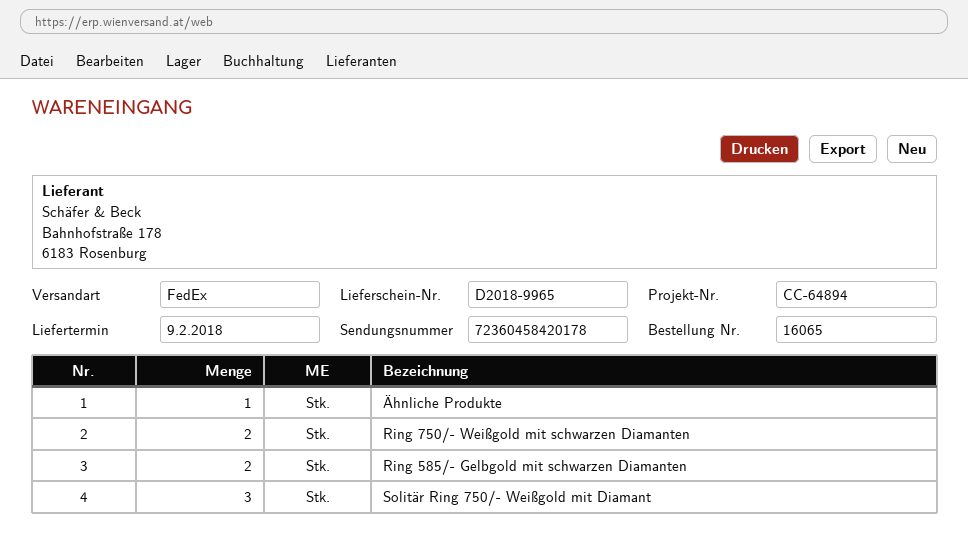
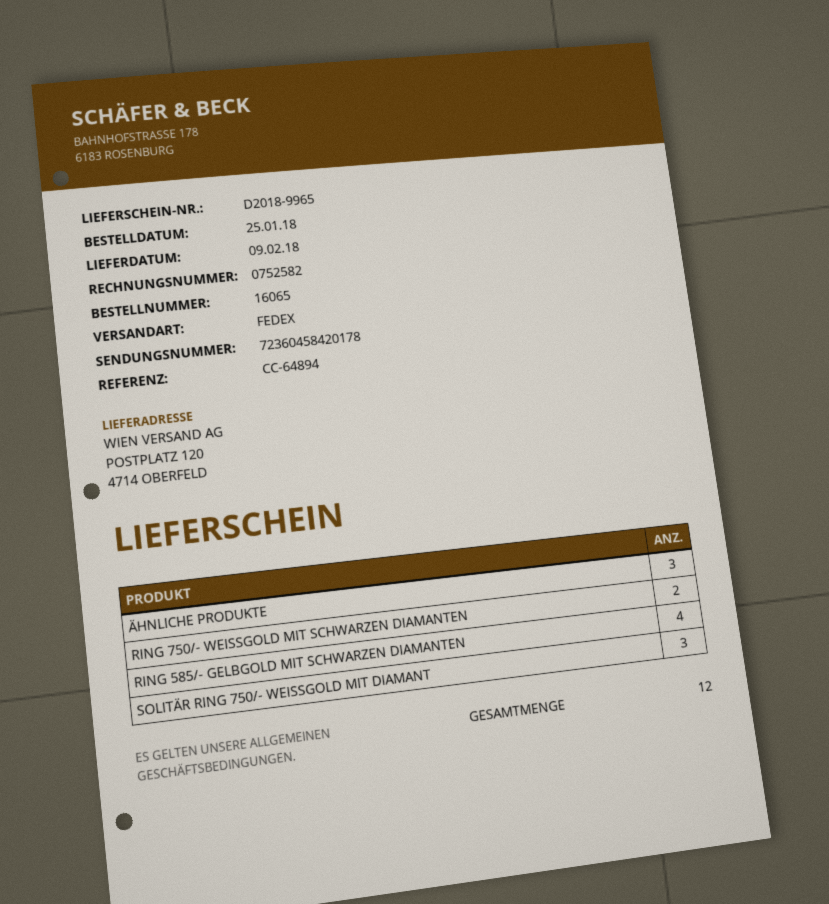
Ähnliche Produkte: 1 -> 3
Ring 585/- Gelbgold mit schwarzen Diamanten: 2 -> 4

